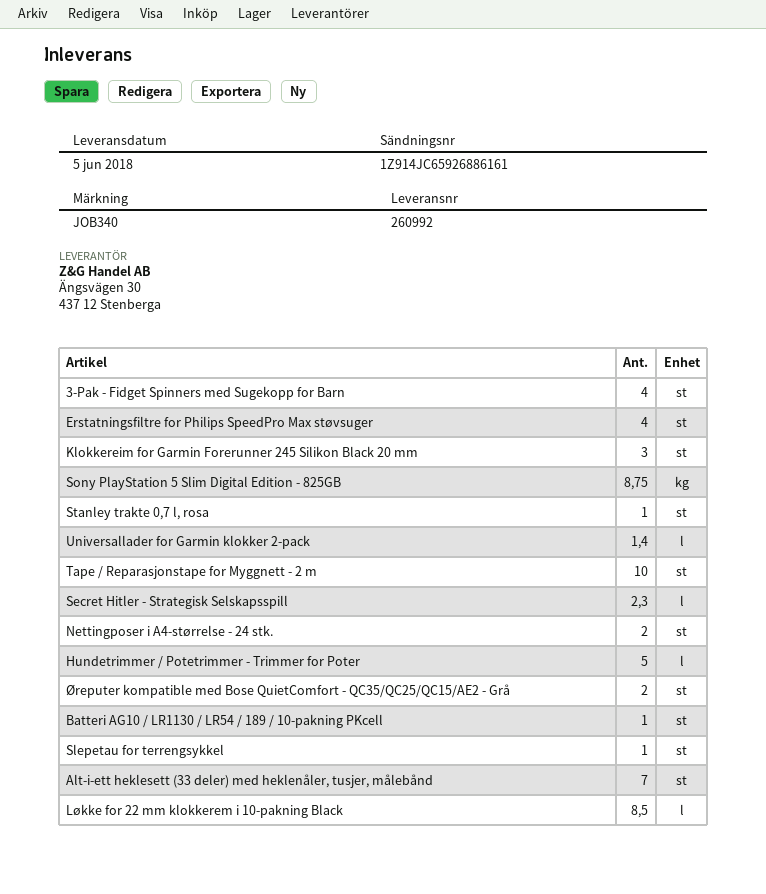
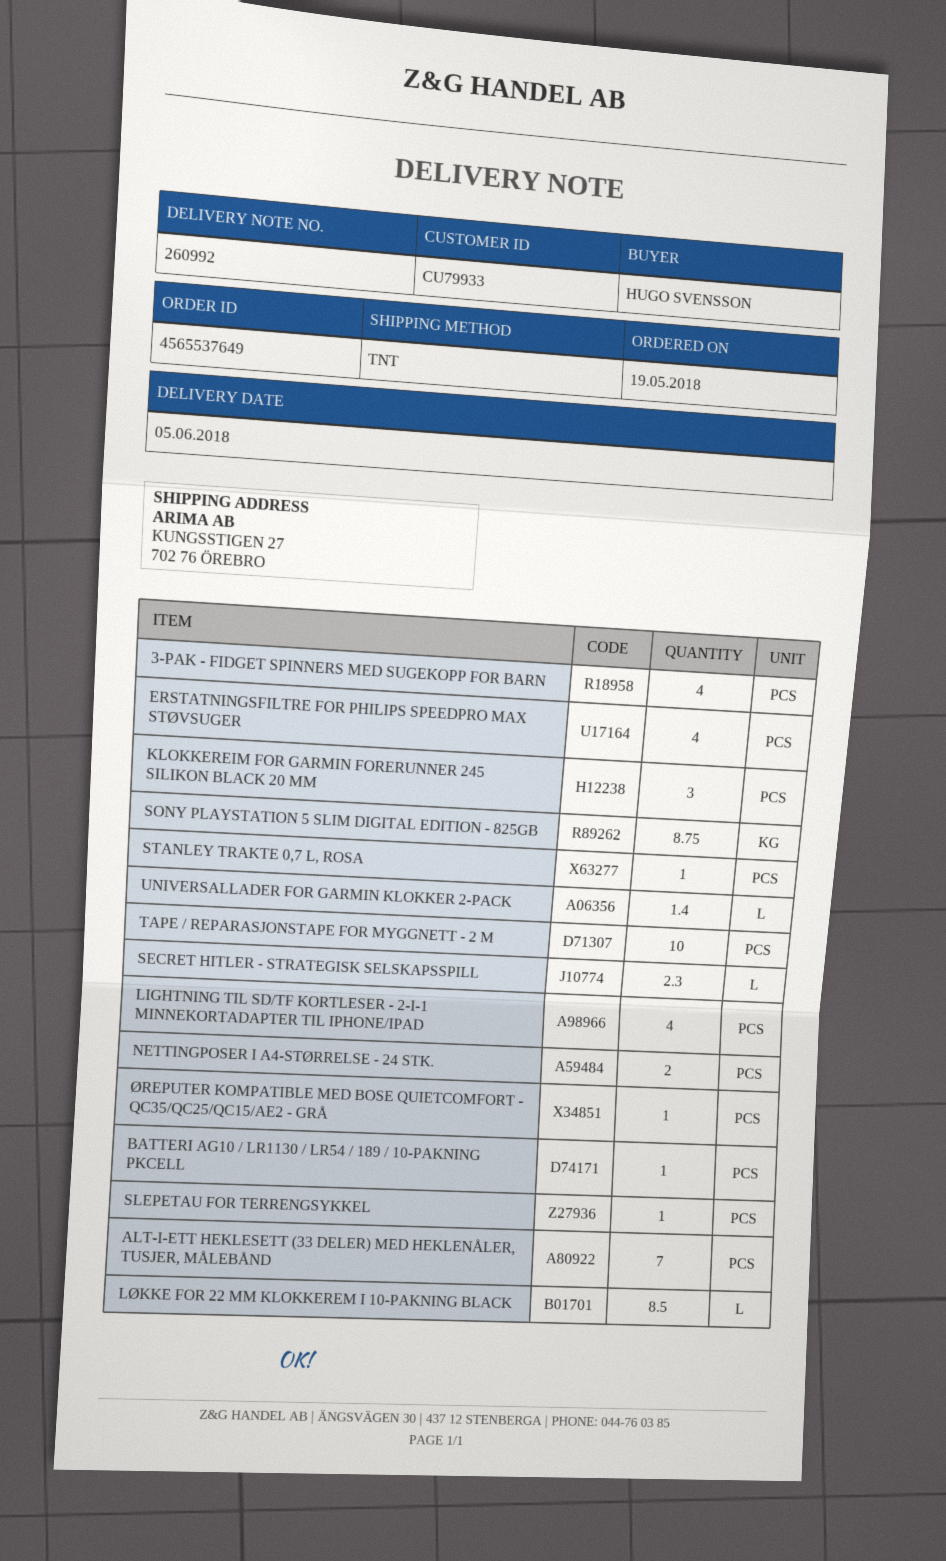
Hundetrimmer / Potetrimmer - Trimmer for Poter: 5 -> none
Øreputer kompatible med Bose QuietComfort - QC35/QC25/QC15/AE2 - Grå: 2 -> 1
LIGHTNING TIL SD/TF KORTLESER - 2-I-1 MINNEKORTADAPTER TIL IPHONE/IPAD: none -> 4

